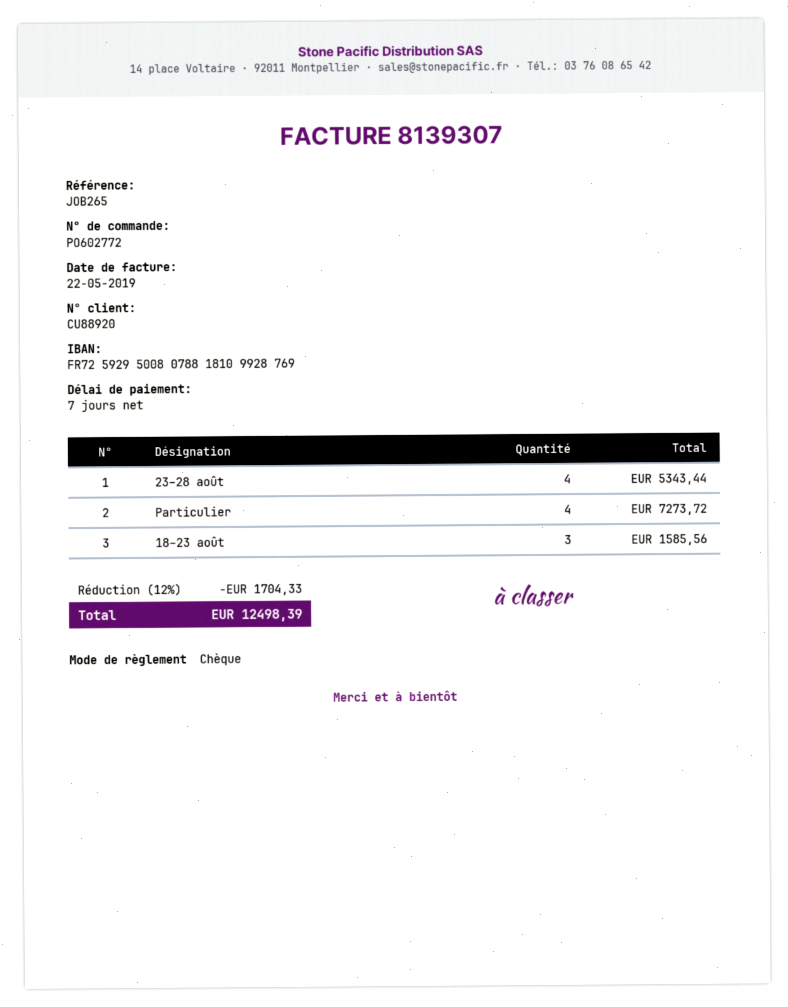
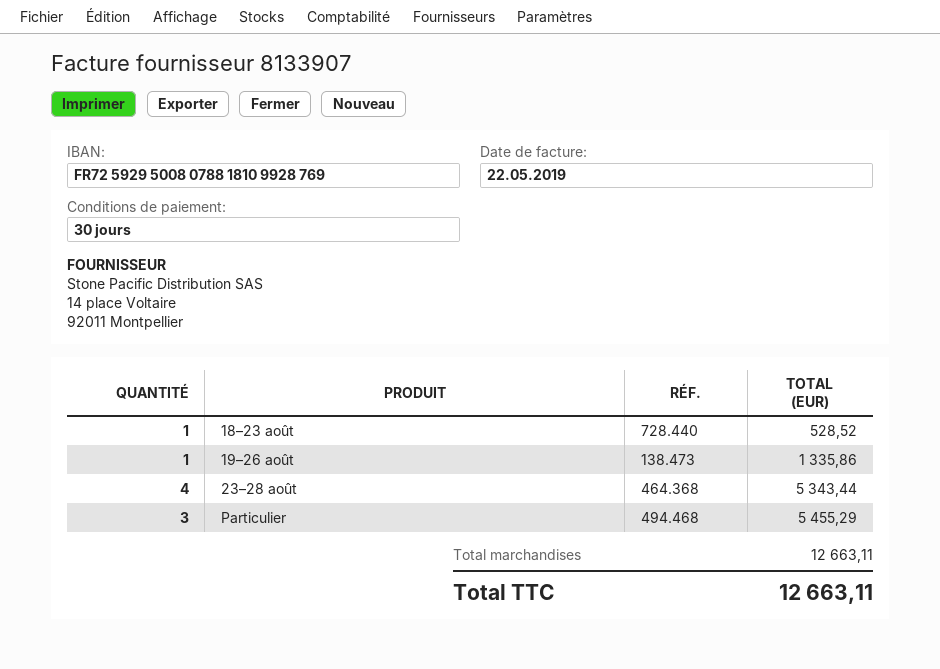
invoice number: 8139307 -> 8133907
payment terms: 7 days -> 30 days
Particulier: 4 for 7273.72 -> 3 for 5455.29
18–23 août: 3 for 1585.56 -> 1 for 528.52
19–26 août: none -> 1 for 1335.86
discount: 12% = 1704.33 -> none
total: 12498.39 -> 12663.11

